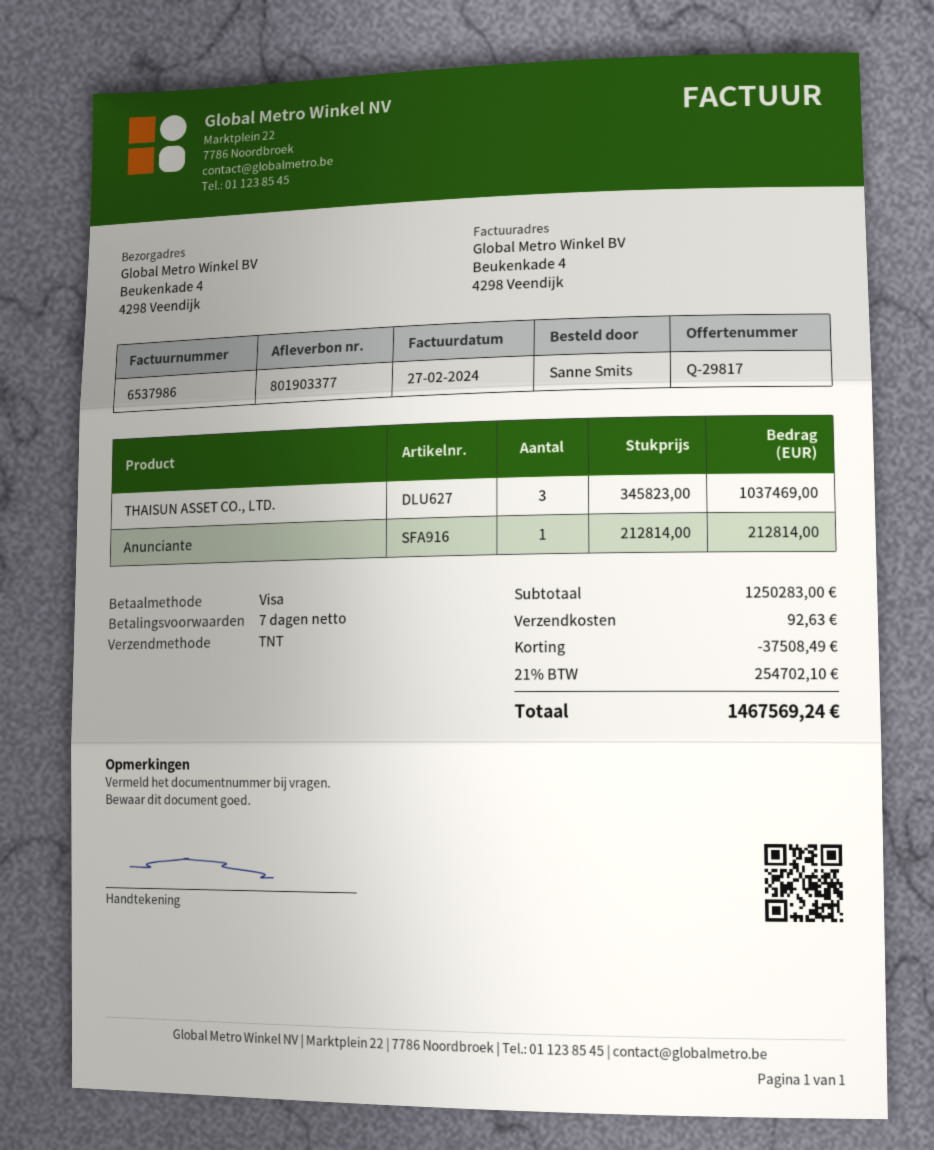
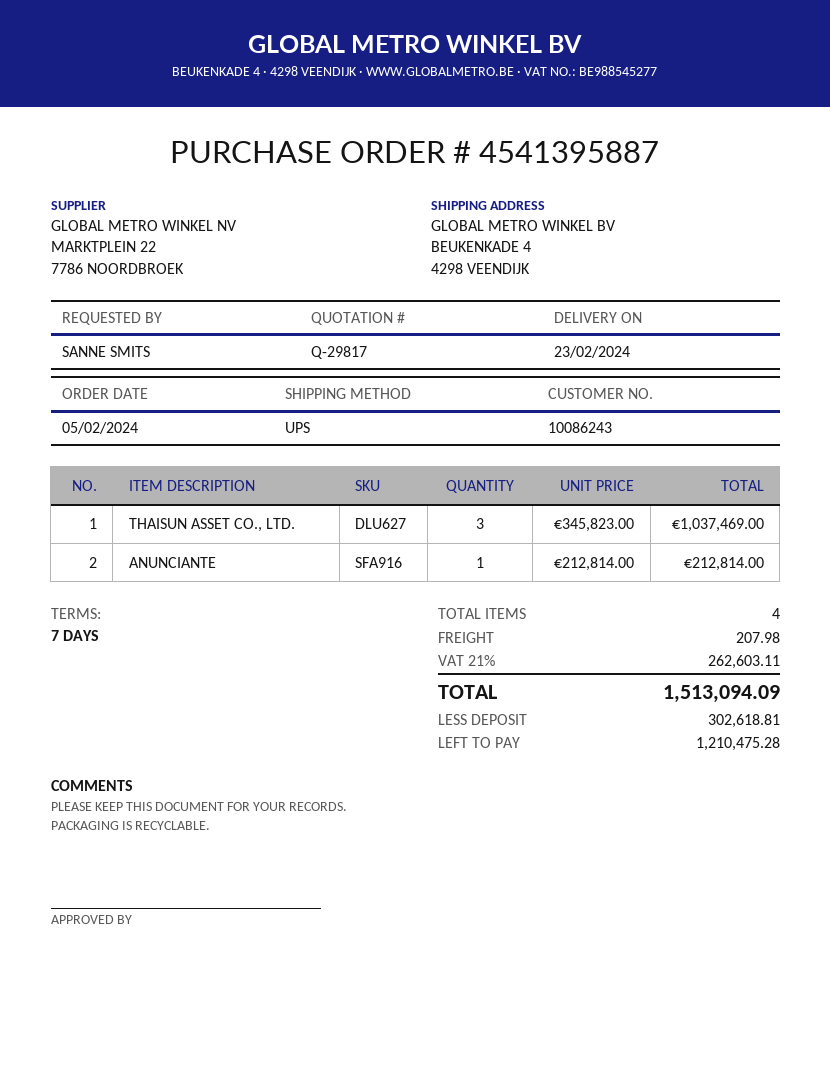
shipping method: TNT -> UPS
discount: 37508.49 -> none
shipping: 92.63 -> 207.98
tax: 21% = 254702.10 -> 21% = 262603.11
total: 1467569.24 -> 1513094.09

